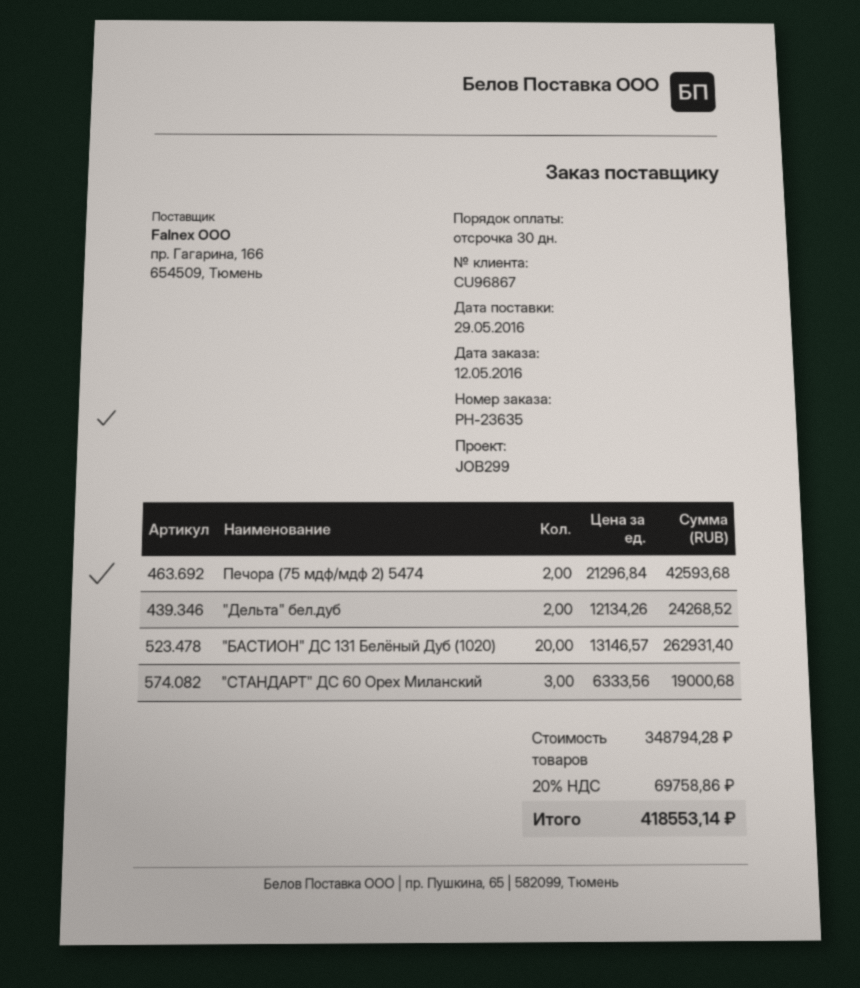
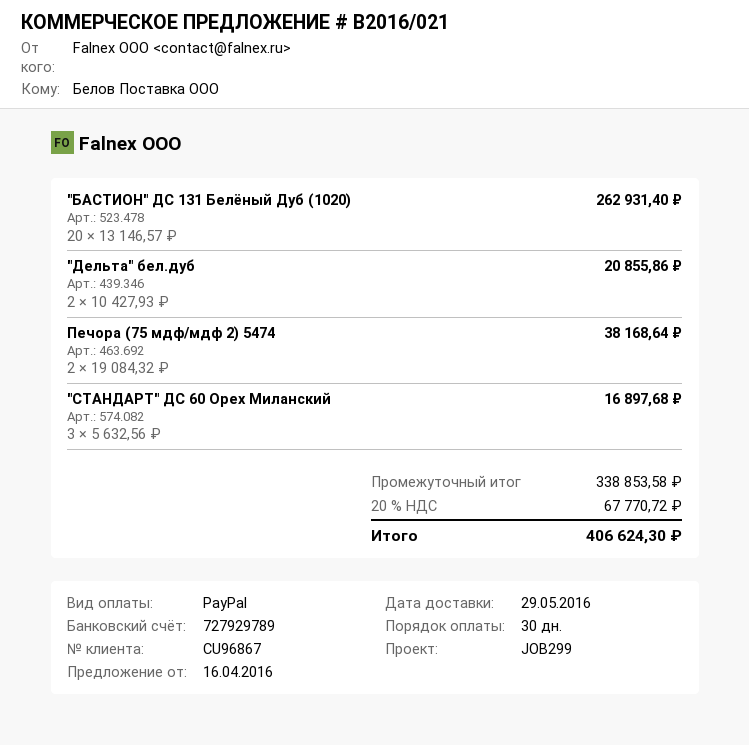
Печора (75 мдф/мдф 2) 5474: 2 x 21296.84 = 42593.68 -> 2 x 19084.32 = 38168.64
"Дельта" бел.дуб: 2 x 12134.26 = 24268.52 -> 2 x 10427.93 = 20855.86
"СТАНДАРТ" ДС 60 Орех Миланский: 3 x 6333.56 = 19000.68 -> 3 x 5632.56 = 16897.68
subtotal: 348794.28 -> 338853.58
tax: 20% = 69758.86 -> 20% = 67770.72
total: 418553.14 -> 406624.30

